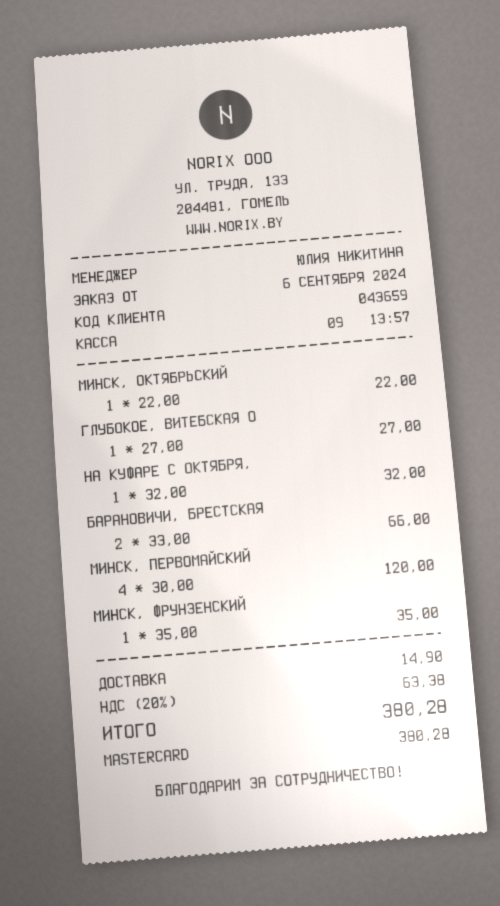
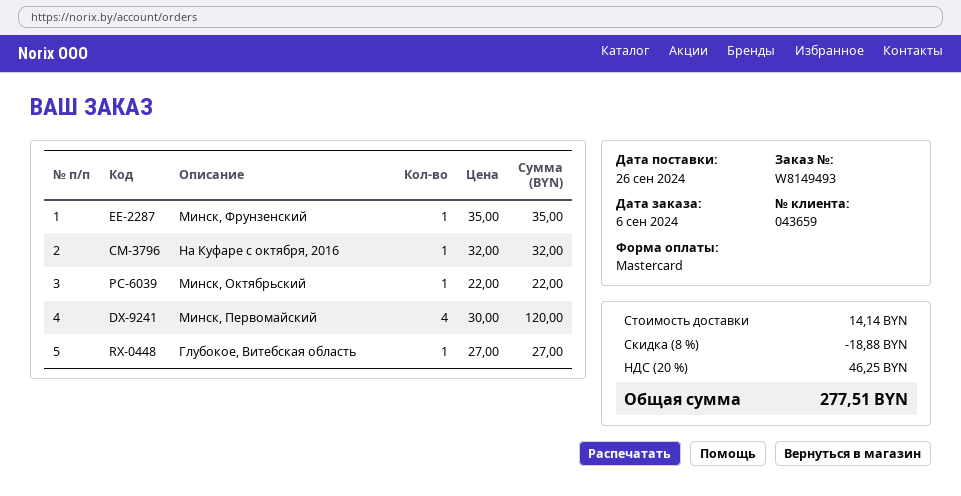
БАРАНОВИЧИ, БРЕСТСКАЯ: 2 x 33.00 = 66.00 -> none
discount: none -> 8% = 18.88
shipping: 14.90 -> 14.14
tax: 20% = 63.38 -> 20% = 46.25
total: 380.28 -> 277.51

